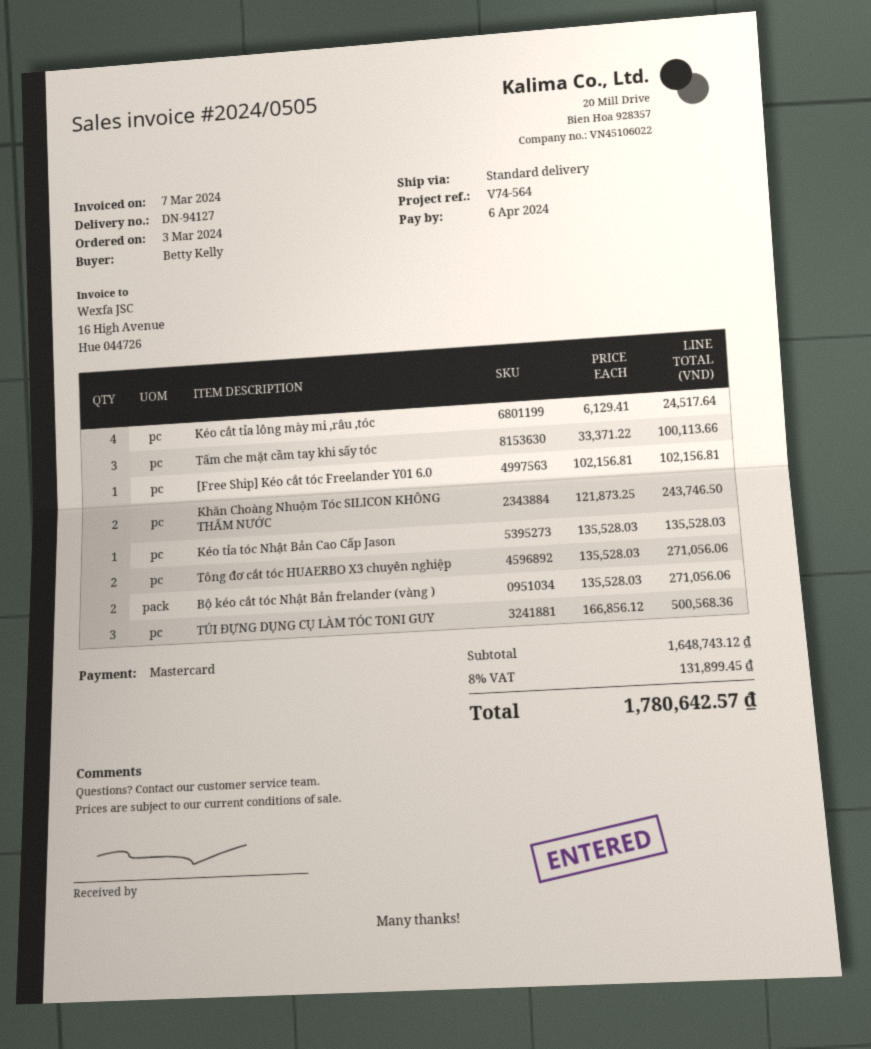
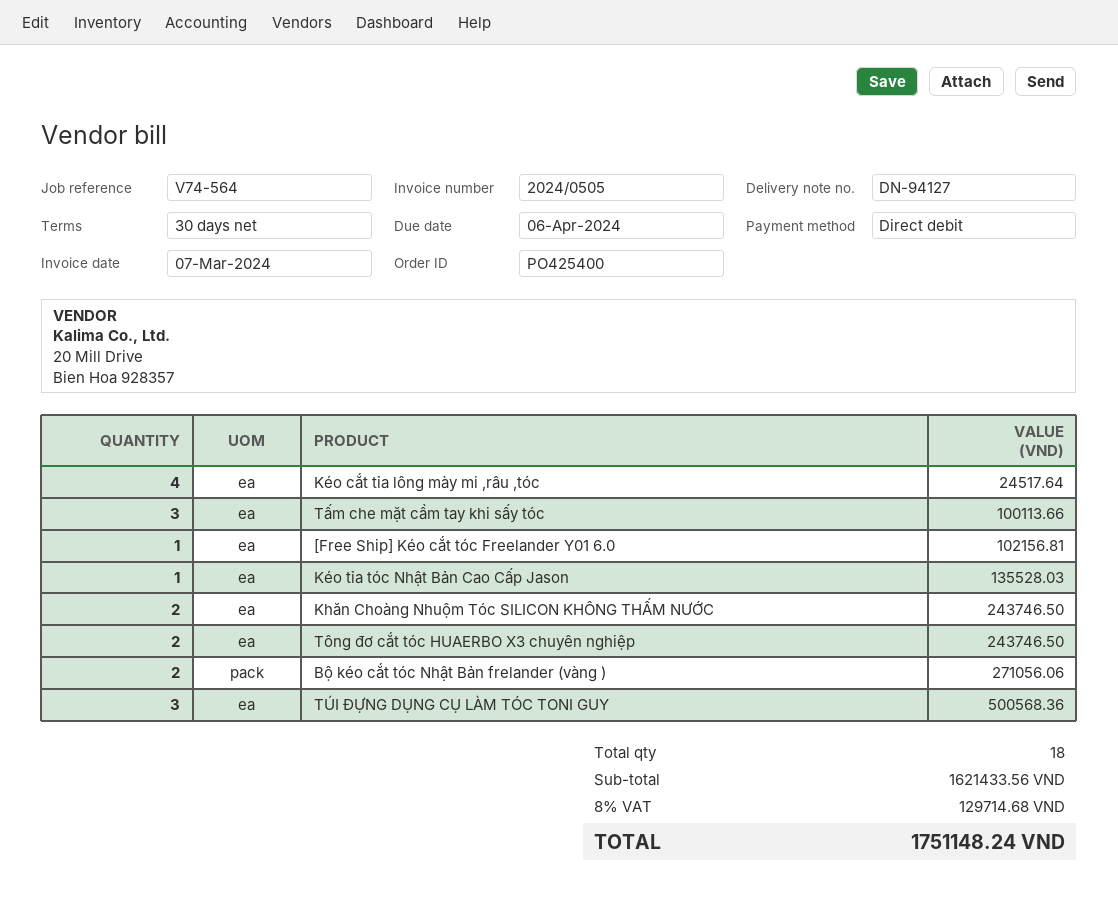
payment method: Mastercard -> direct debit
Tông đơ cắt tóc HUAERBO X3 chuyên nghiệp: 2 for 271056.06 -> 2 for 243746.50
subtotal: 1648743.12 -> 1621433.56
tax: 8% = 131899.45 -> 8% = 129714.68
total: 1780642.57 -> 1751148.24

